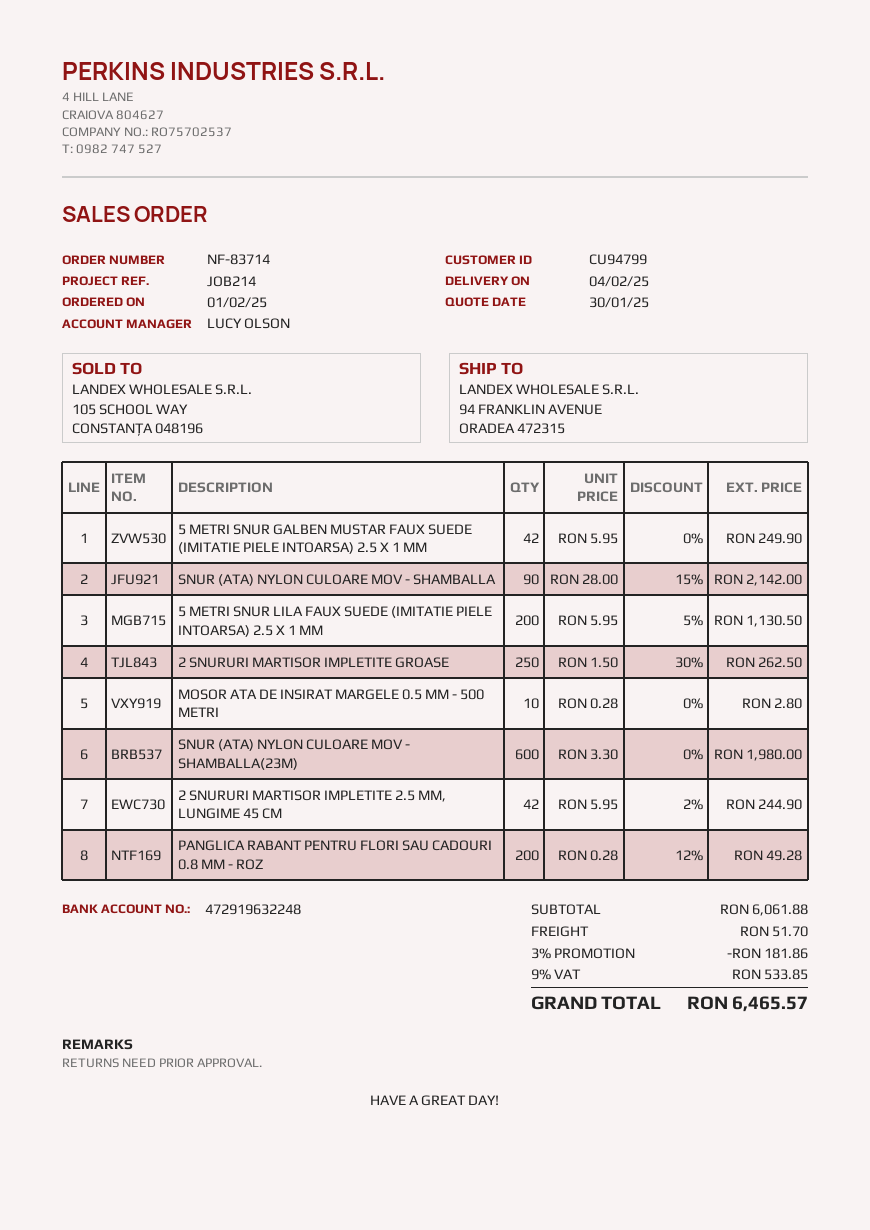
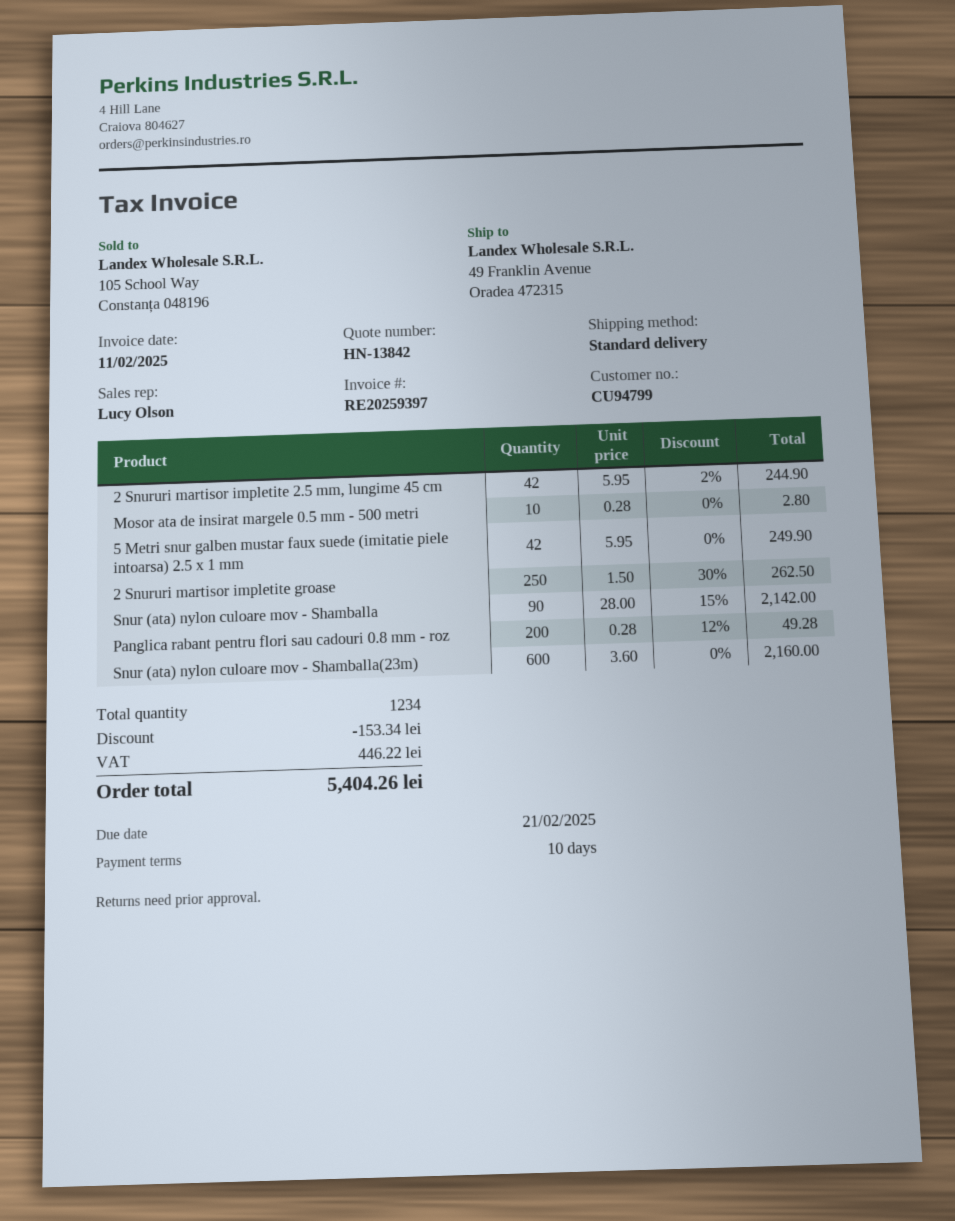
ship to: 94 FRANKLIN AVENUE, ORADEA 472315 -> 49 Franklin Avenue, Oradea 472315
5 METRI SNUR LILA FAUX SUEDE (IMITATIE PIELE INTOARSA) 2.5 X 1 MM: 200 x 5.95 - 5% = 1130.50 -> none
SNUR (ATA) NYLON CULOARE MOV - SHAMBALLA(23M): 600 x 3.30 = 1980.00 -> 600 x 3.60 = 2160.00
discount: 181.86 -> 153.34
shipping: 51.70 -> none
tax: 533.85 -> 446.22
total: 6465.57 -> 5404.26

